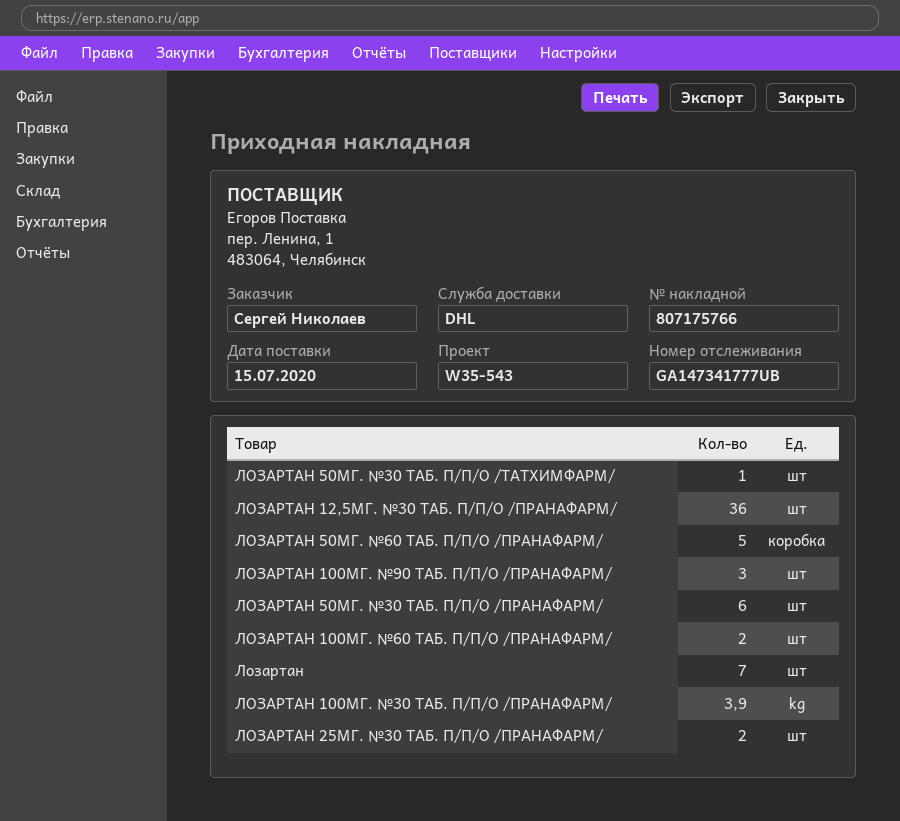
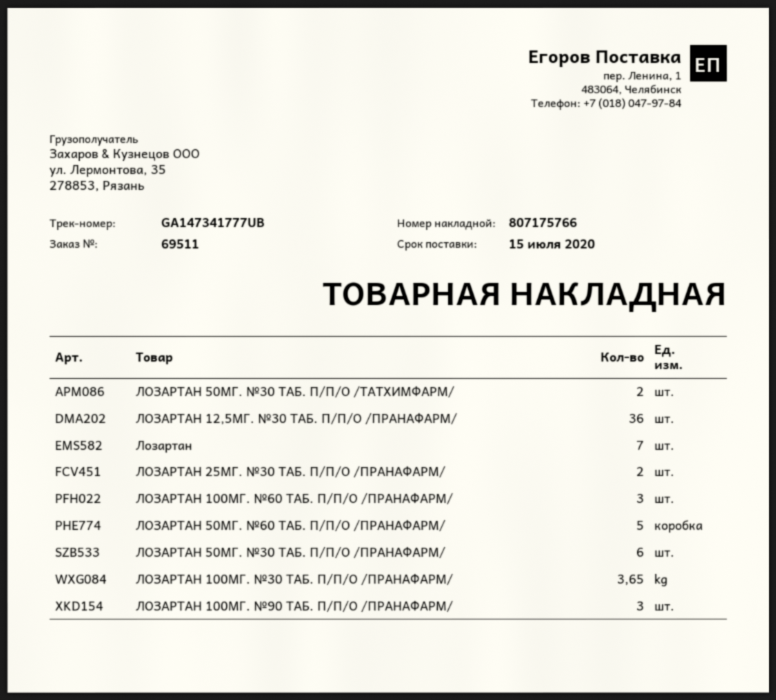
ЛОЗАРТАН 50МГ. №30 ТАБ. П/П/О /ТАТХИМФАРМ/: 1 -> 2
ЛОЗАРТАН 100МГ. №60 ТАБ. П/П/О /ПРАНАФАРМ/: 2 -> 3
ЛОЗАРТАН 100МГ. №30 ТАБ. П/П/О /ПРАНАФАРМ/: 3.9 -> 3.65

